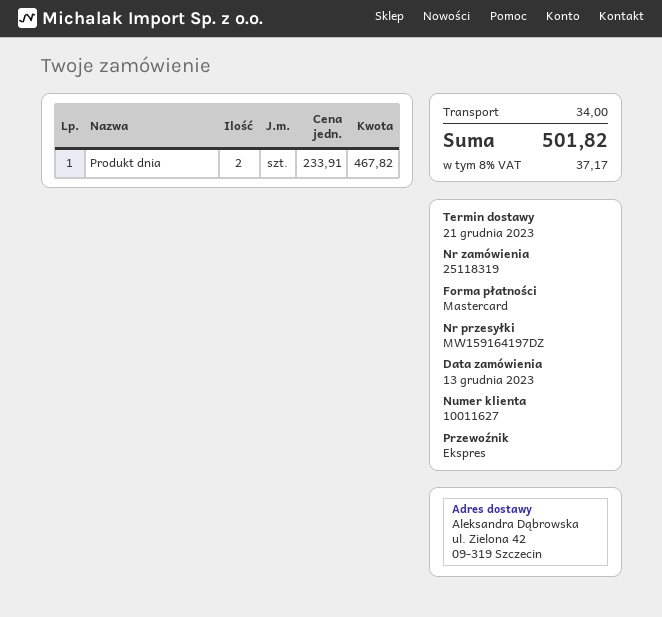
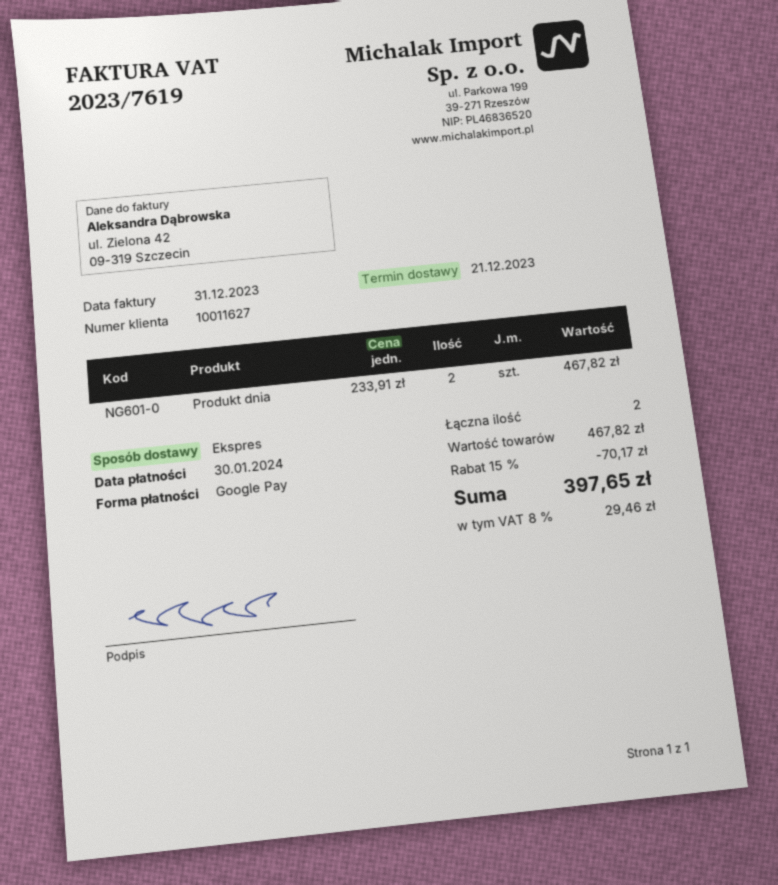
payment method: Mastercard -> Google Pay
discount: none -> 15% = 70.17
shipping: 34.00 -> none
tax: 8% = 37.17 -> 8% = 29.46
total: 501.82 -> 397.65

